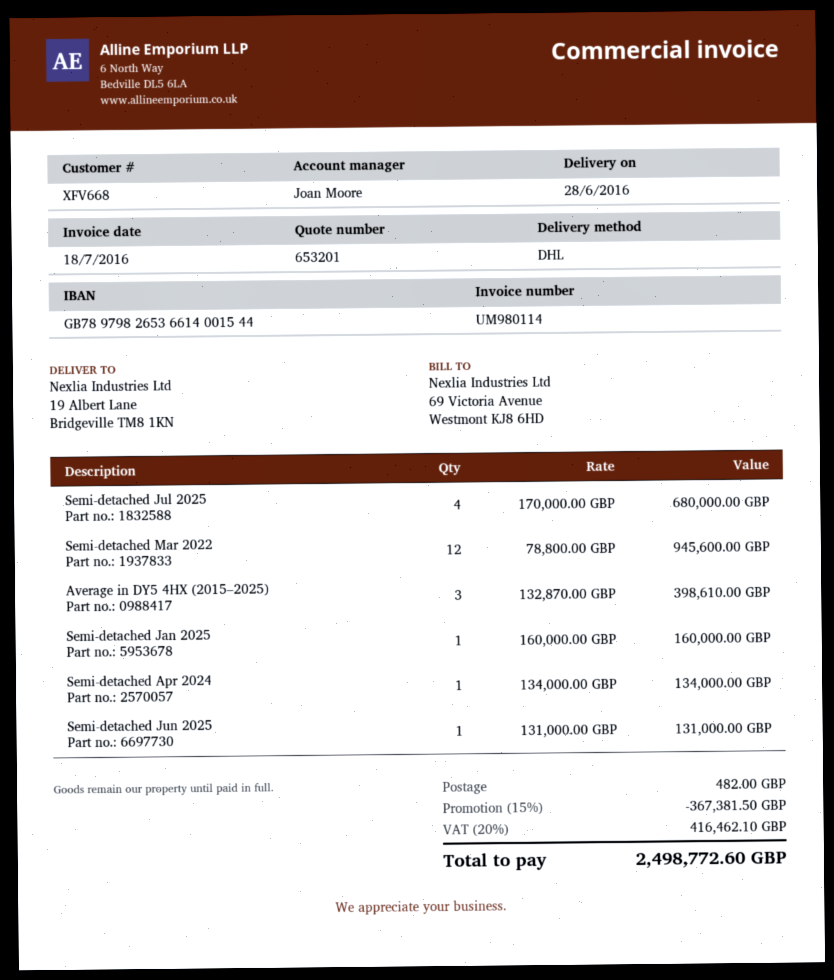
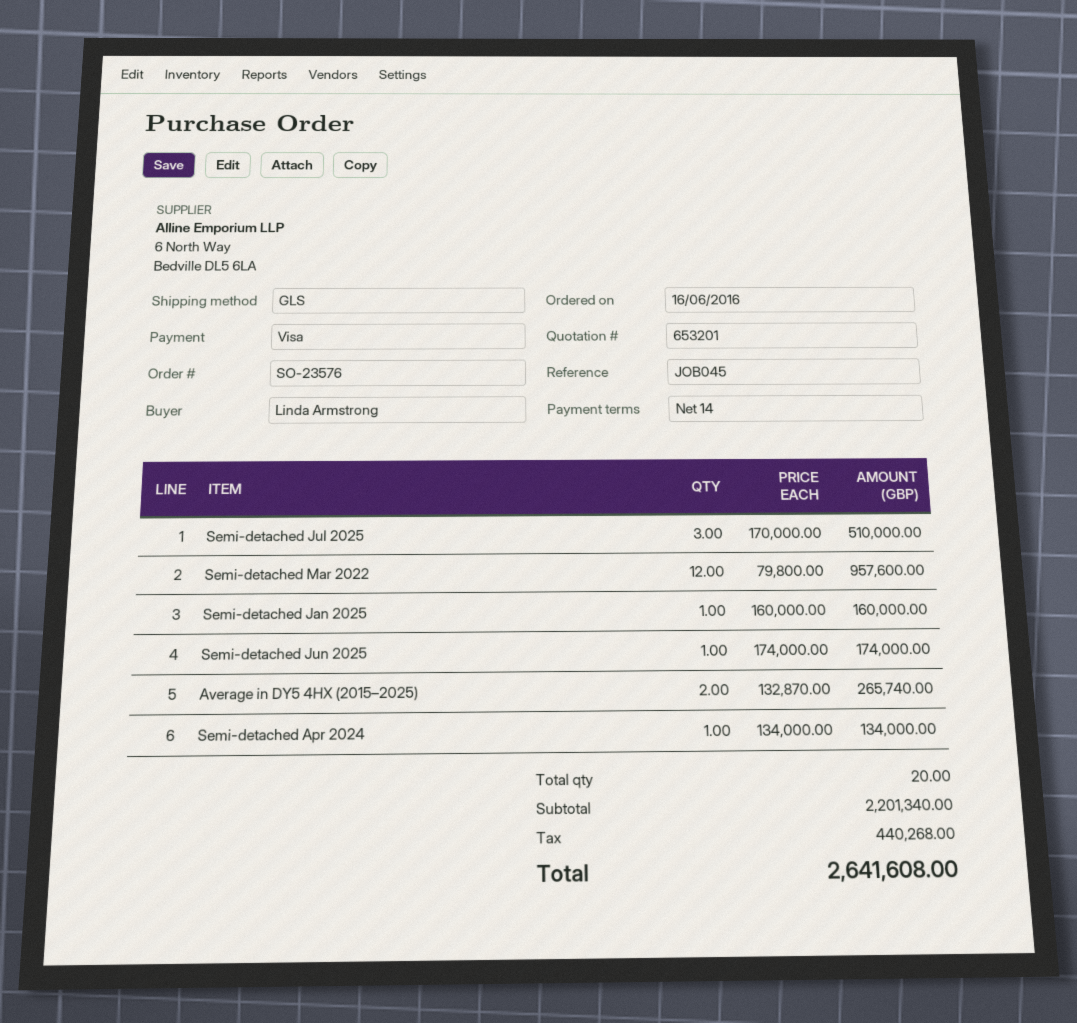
shipping method: DHL -> GLS
Semi-detached Jul 2025: 4 x 170000.00 = 680000.00 -> 3 x 170000.00 = 510000.00
Semi-detached Mar 2022: 12 x 78800.00 = 945600.00 -> 12 x 79800.00 = 957600.00
Average in DY5 4HX (2015–2025): 3 x 132870.00 = 398610.00 -> 2 x 132870.00 = 265740.00
Semi-detached Jun 2025: 1 x 131000.00 = 131000.00 -> 1 x 174000.00 = 174000.00
discount: 15% = 367381.50 -> none
shipping: 482.00 -> none
tax: 416462.10 -> 440268.00
total: 2498772.60 -> 2641608.00

